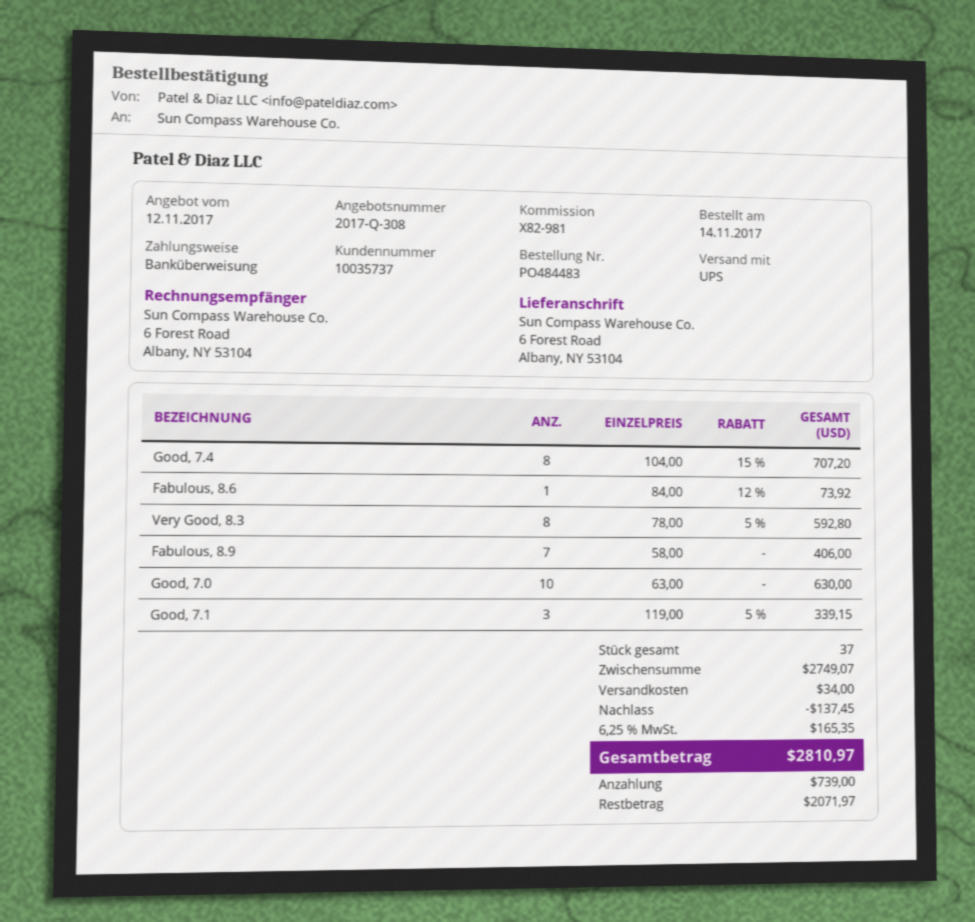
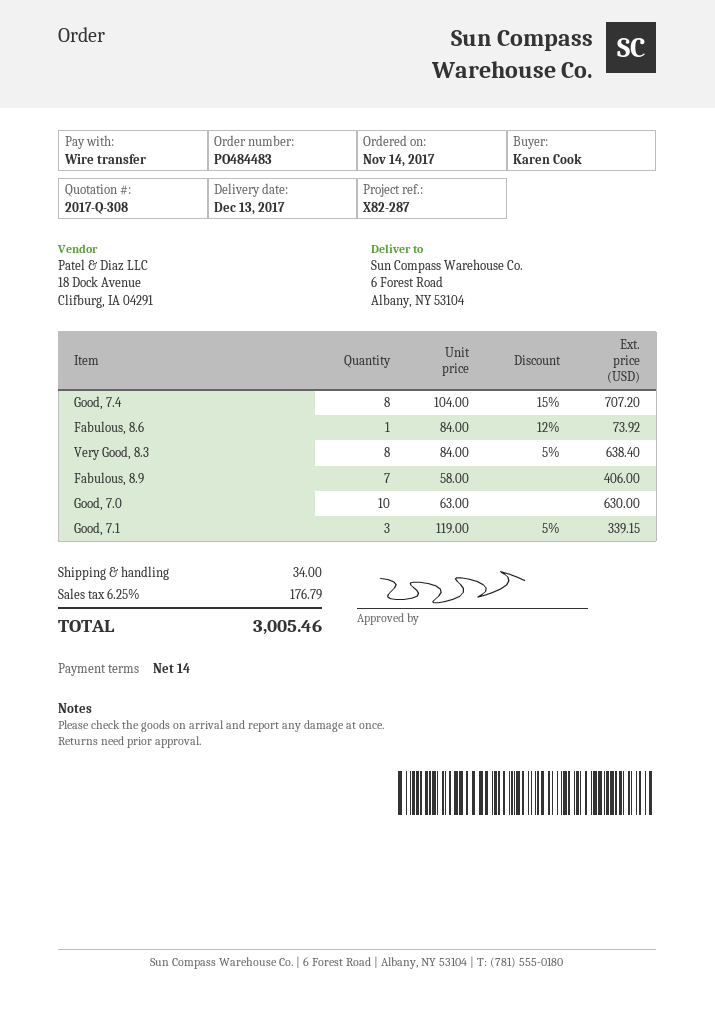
reference: X82-981 -> X82-287
Very Good, 8.3: 8 x 78.00 - 5% = 592.80 -> 8 x 84.00 - 5% = 638.40
discount: 137.45 -> none
tax: 6.25% = 165.35 -> 6.25% = 176.79
total: 2810.97 -> 3005.46

